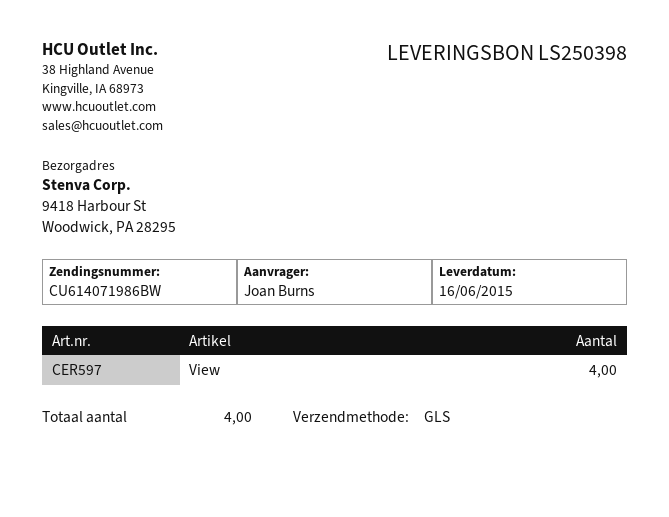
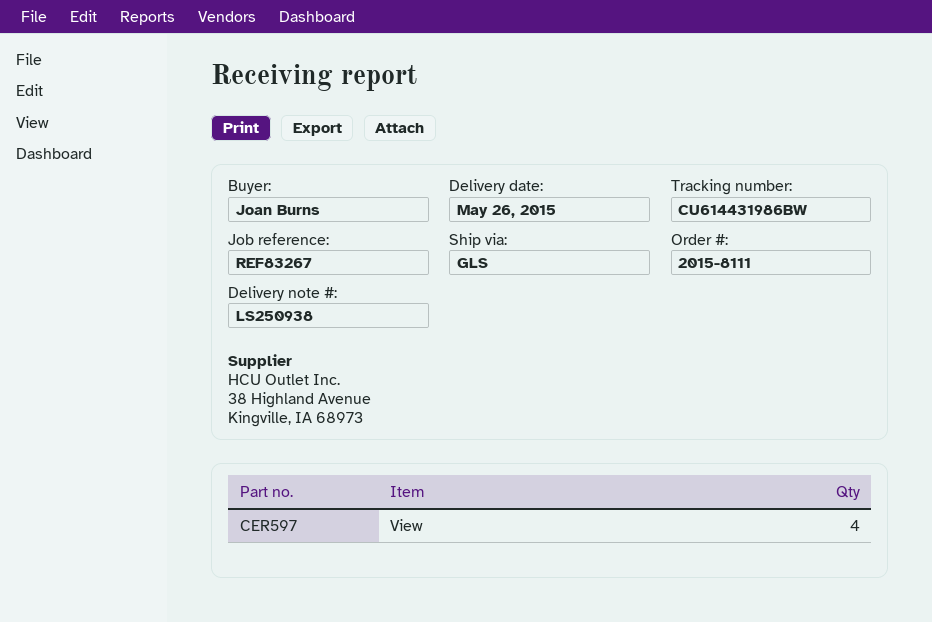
delivery note number: LS250398 -> LS250938
delivery date: 2015-06-16 -> 2015-05-26
tracking number: CU614071986BW -> CU614431986BW

